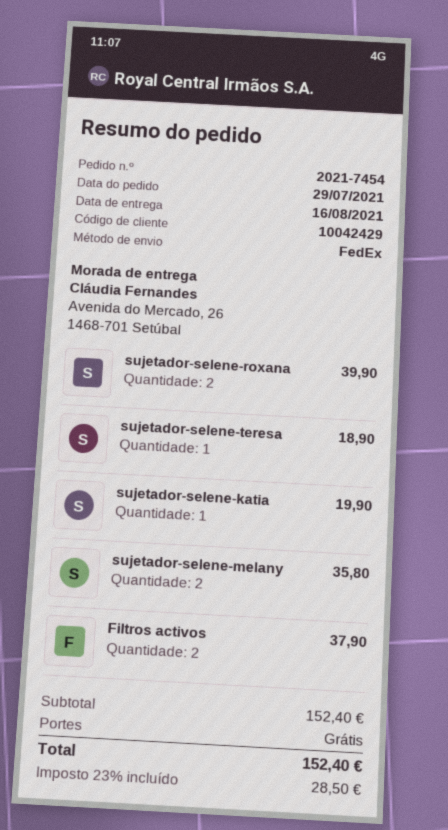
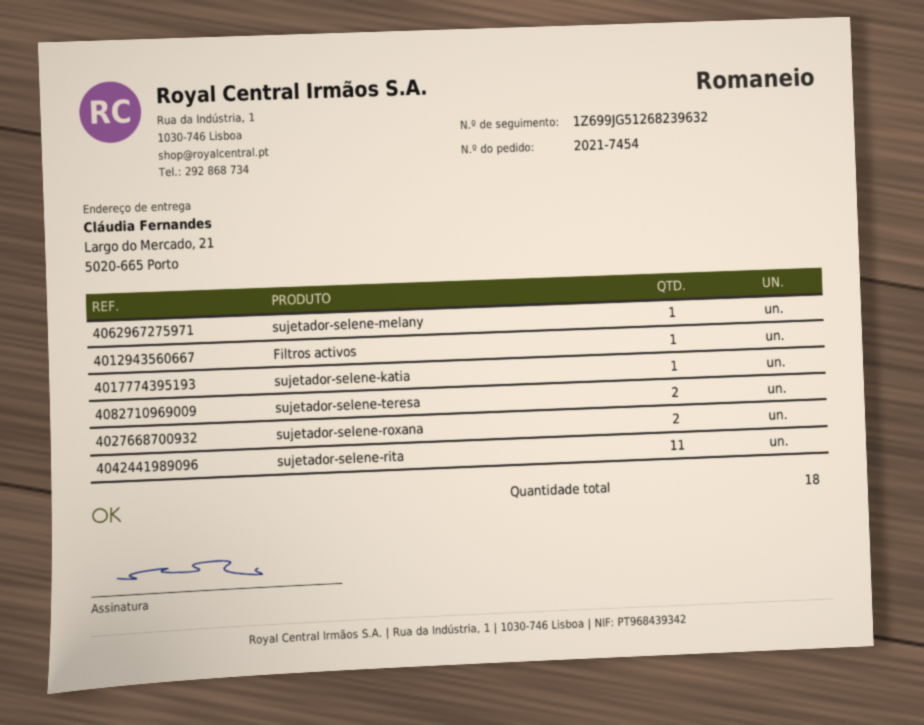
ship to: Avenida do Mercado, 26, 1468-701 Setúbal -> Largo do Mercado, 21, 5020-665 Porto
sujetador-selene-teresa: 1 -> 2
sujetador-selene-melany: 2 -> 1
Filtros activos: 2 -> 1
sujetador-selene-rita: none -> 11

